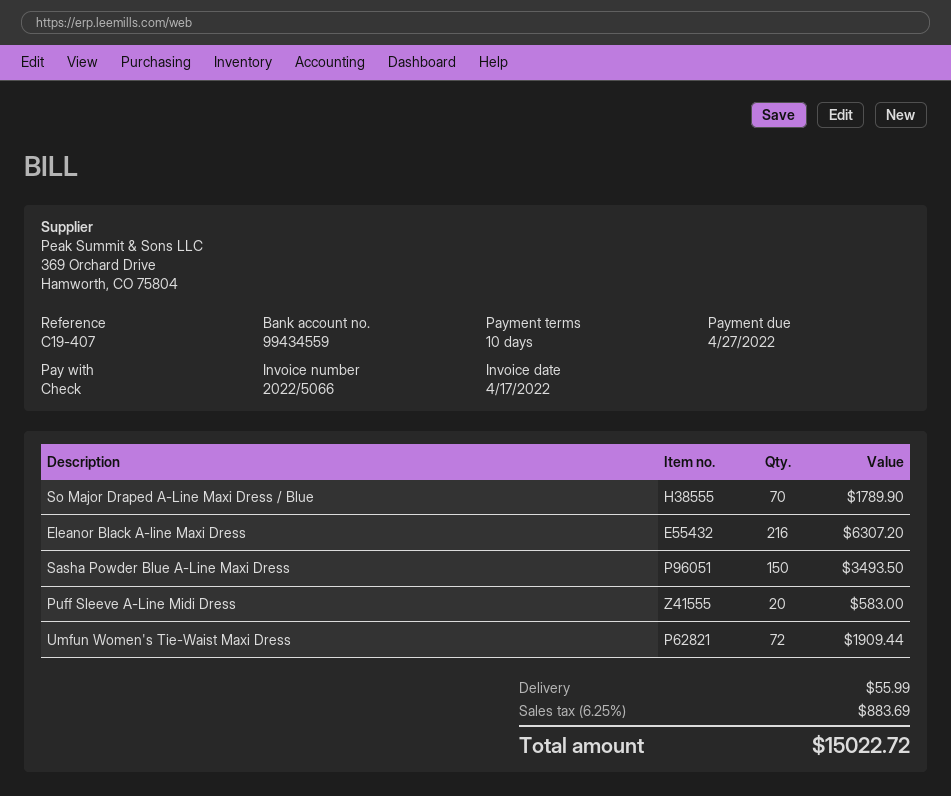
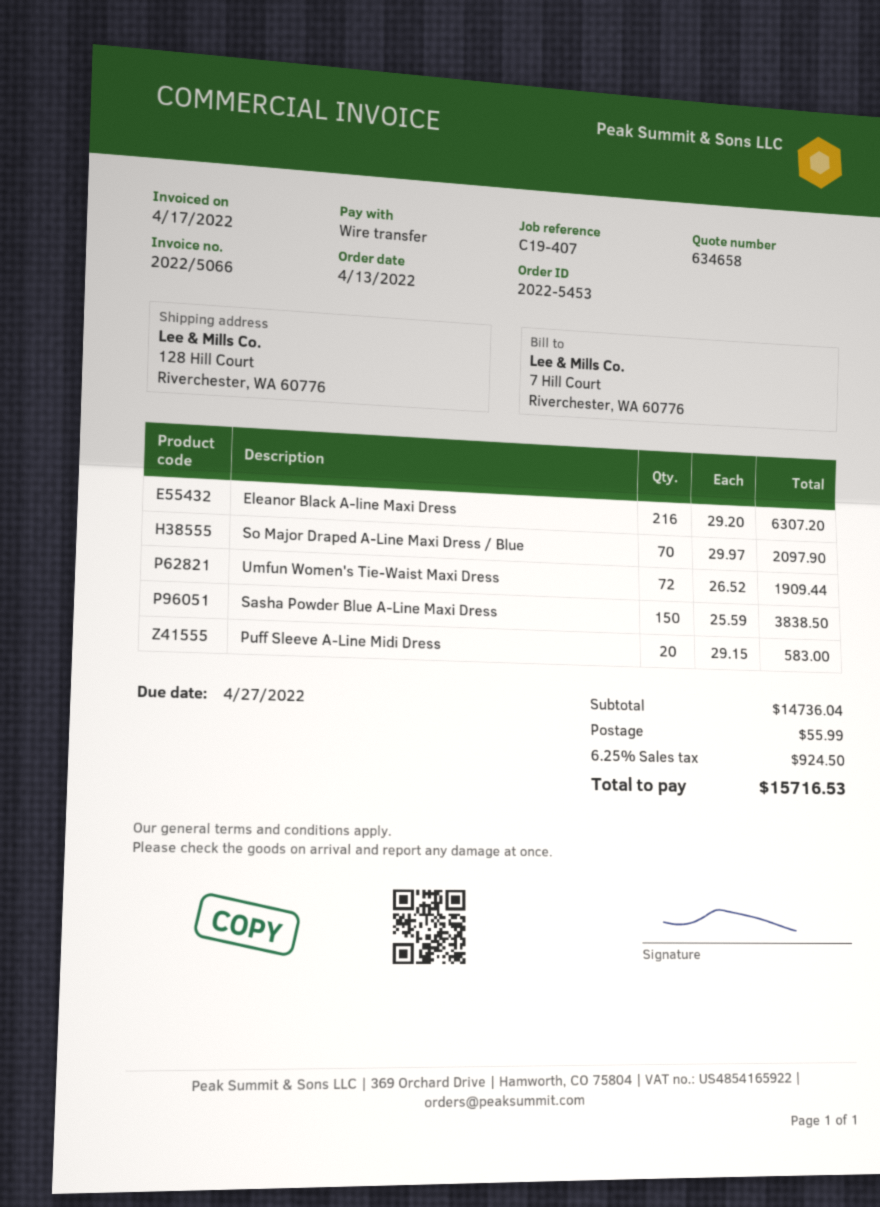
payment method: cheque -> bank transfer
So Major Draped A-Line Maxi Dress / Blue: 70 for 1789.90 -> 70 for 2097.90
Sasha Powder Blue A-Line Maxi Dress: 150 for 3493.50 -> 150 for 3838.50
tax: 6.25% = 883.69 -> 6.25% = 924.50
total: 15022.72 -> 15716.53

